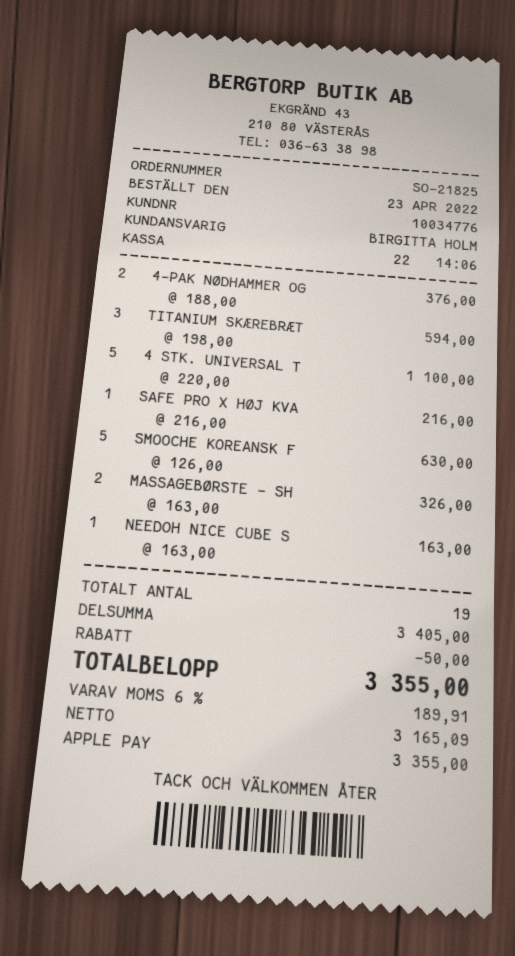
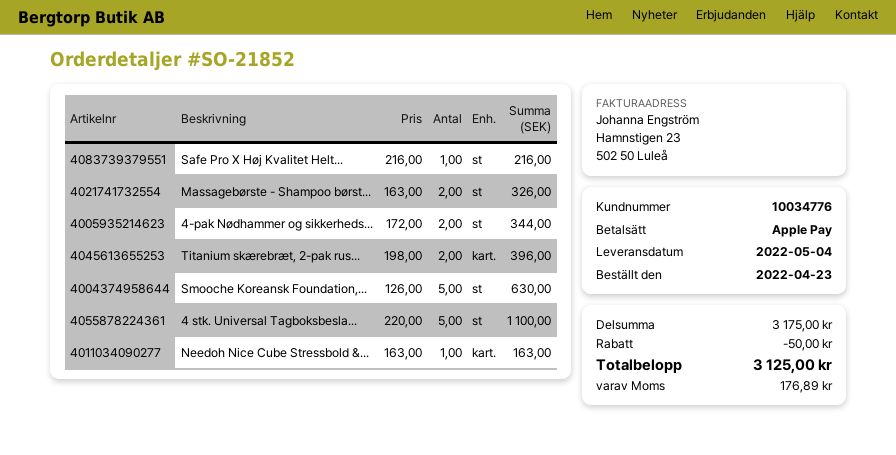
order number: SO-21825 -> SO-21852
4-PAK NØDHAMMER OG: 2 x 188.00 = 376.00 -> 2 x 172.00 = 344.00
TITANIUM SKÆREBRÆT: 3 x 198.00 = 594.00 -> 2 x 198.00 = 396.00
subtotal: 3405.00 -> 3175.00
tax: 189.91 -> 176.89
total: 3355.00 -> 3125.00

